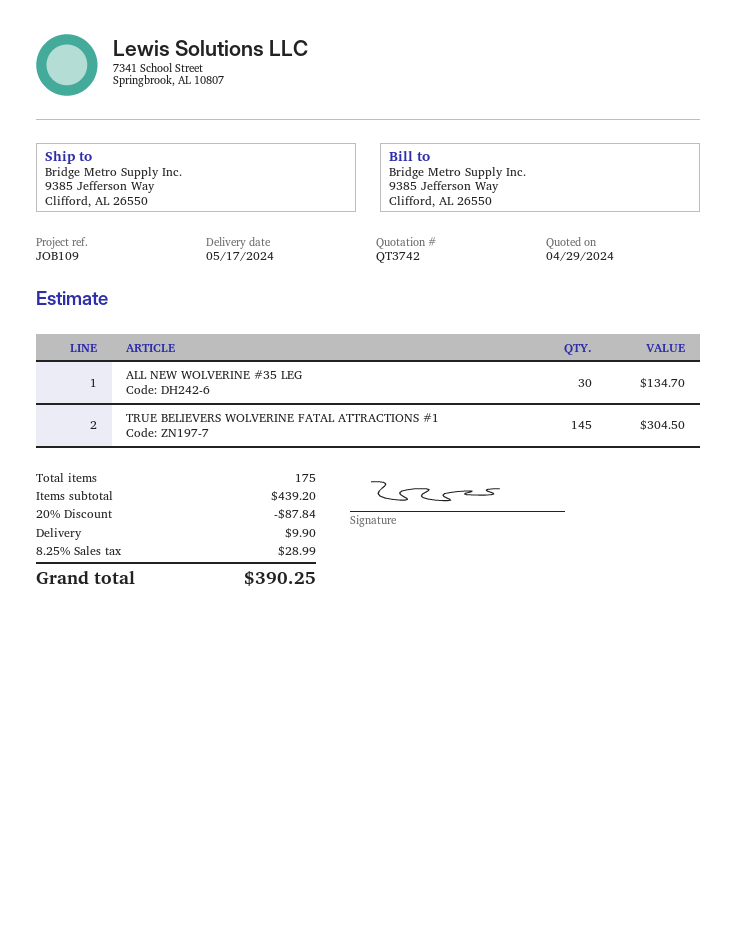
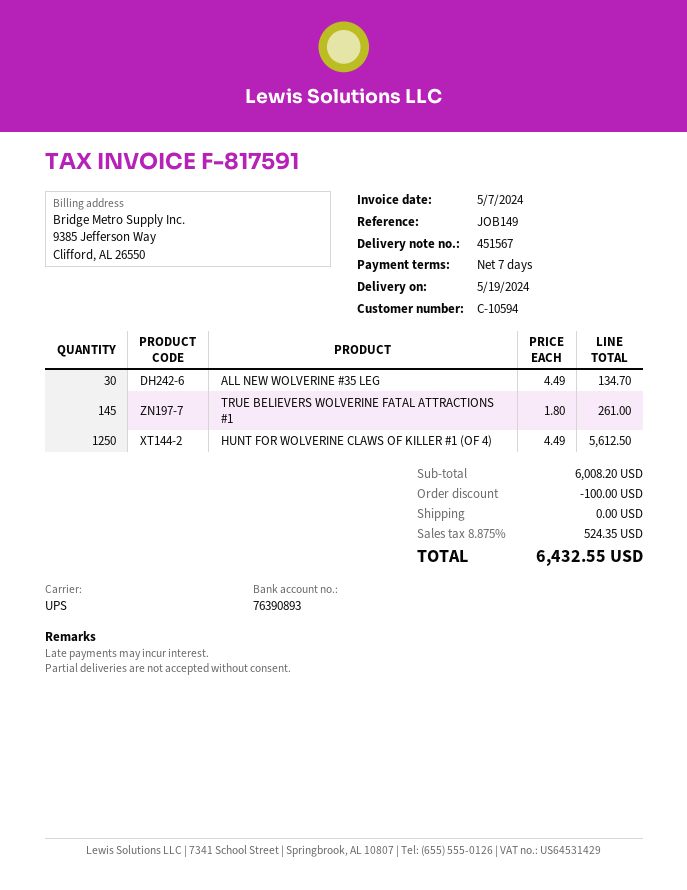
delivery date: 2024-05-17 -> 2024-05-19
reference: JOB109 -> JOB149
TRUE BELIEVERS WOLVERINE FATAL ATTRACTIONS #1: 145 for 304.50 -> 145 for 261.00
HUNT FOR WOLVERINE CLAWS OF KILLER #1 (OF 4): none -> 1250 for 5612.50
subtotal: 439.20 -> 6008.20
discount: 87.84 -> 100.00
shipping: 9.90 -> 0.00
tax: 8.25% = 28.99 -> 8.875% = 524.35
total: 390.25 -> 6432.55

